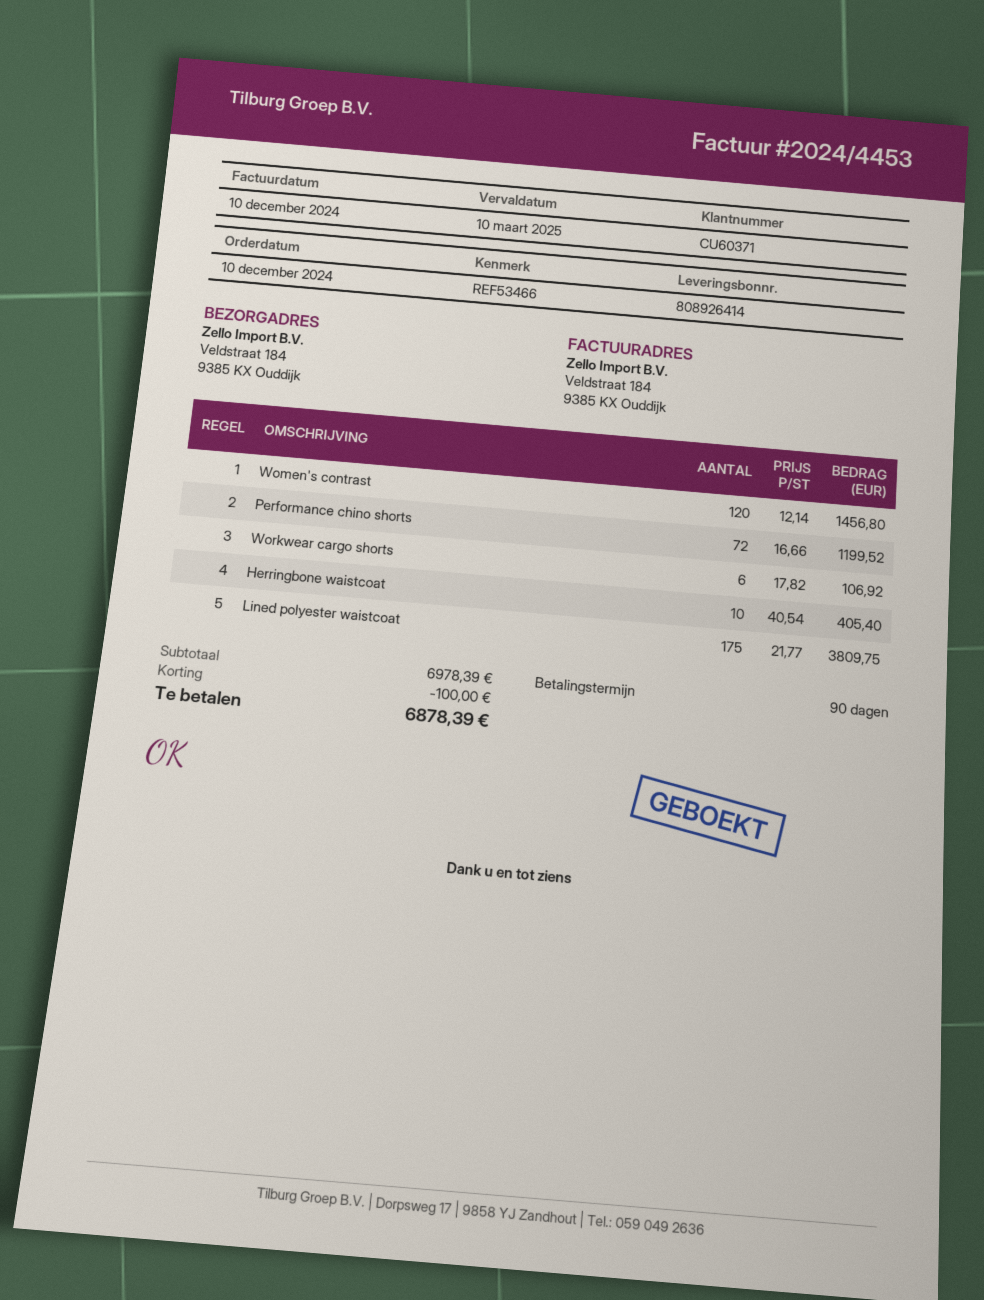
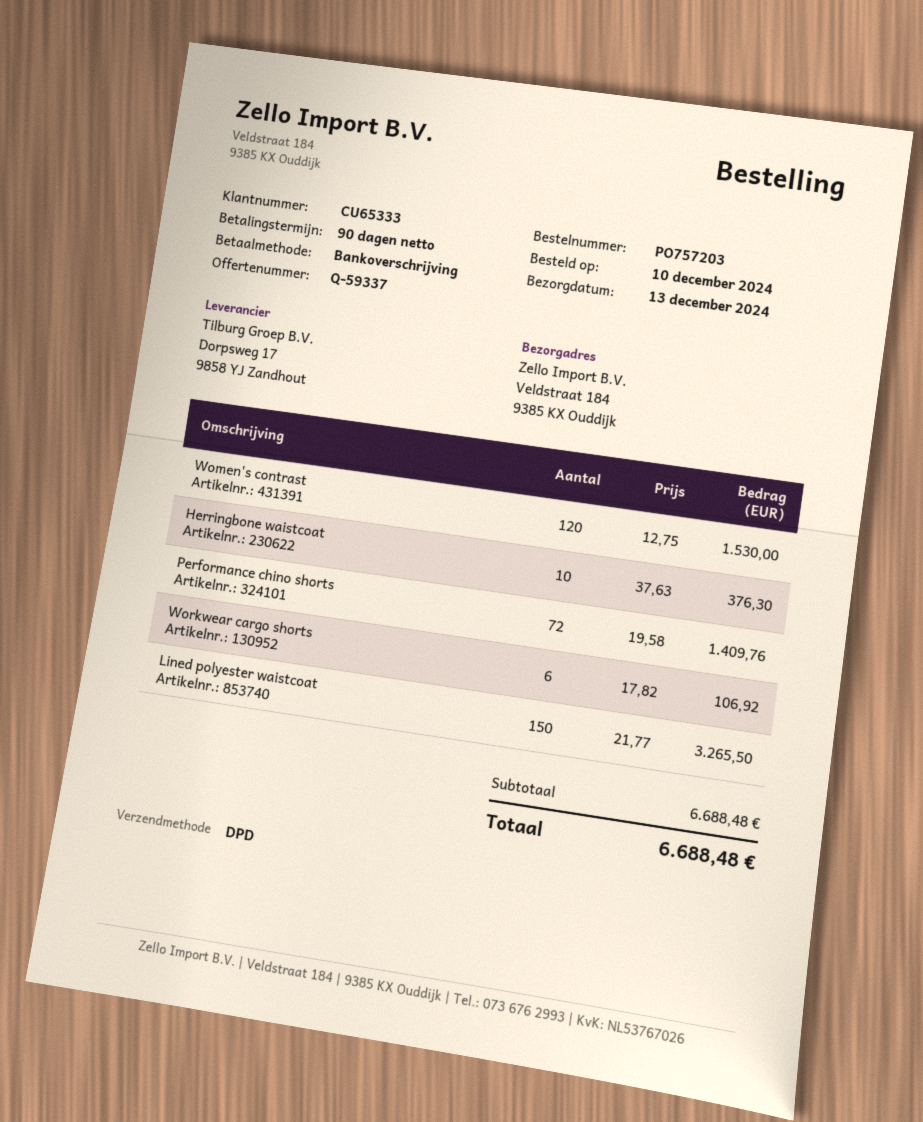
customer number: CU60371 -> CU65333
Women's contrast: 120 x 12.14 = 1456.80 -> 120 x 12.75 = 1530.00
Performance chino shorts: 72 x 16.66 = 1199.52 -> 72 x 19.58 = 1409.76
Herringbone waistcoat: 10 x 40.54 = 405.40 -> 10 x 37.63 = 376.30
Lined polyester waistcoat: 175 x 21.77 = 3809.75 -> 150 x 21.77 = 3265.50
subtotal: 6978.39 -> 6688.48
discount: 100.00 -> none
total: 6878.39 -> 6688.48

